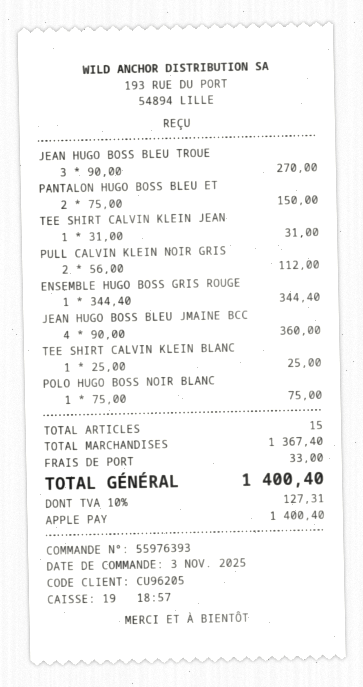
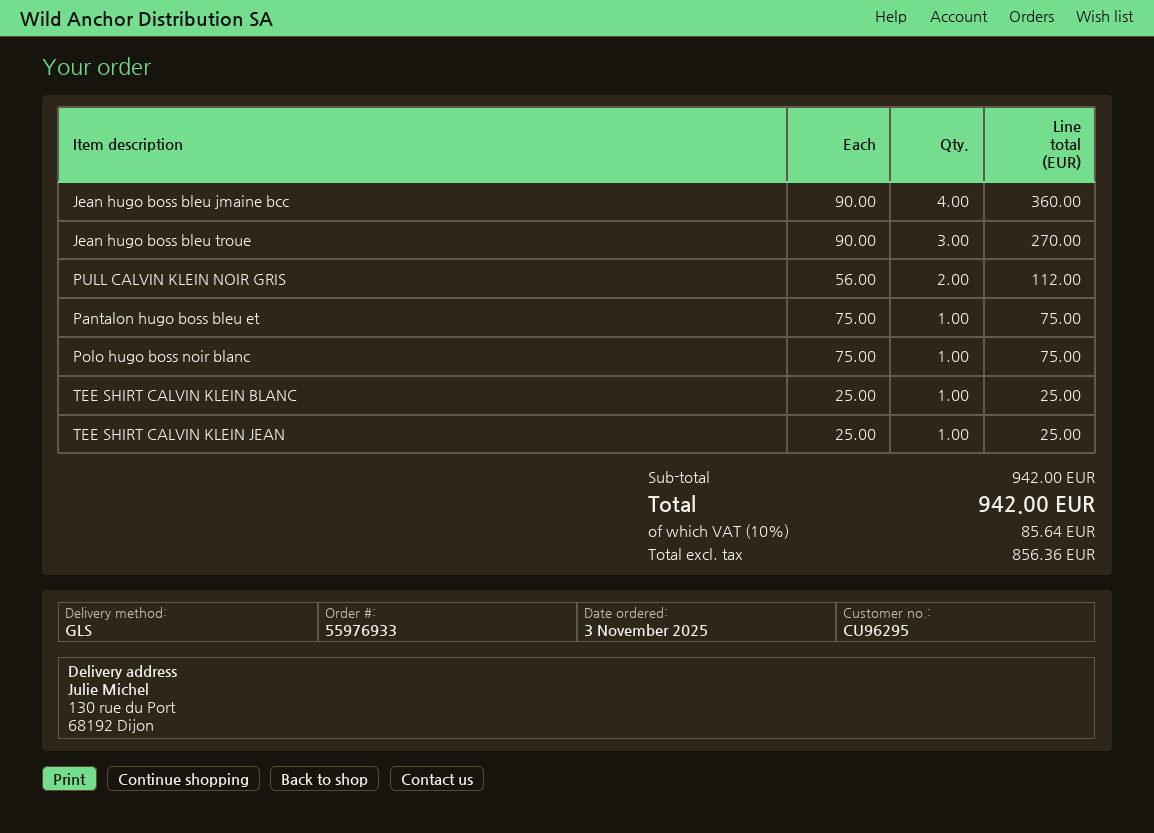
order number: 55976393 -> 55976933
customer number: CU96205 -> CU96295
PANTALON HUGO BOSS BLEU ET: 2 x 75.00 = 150.00 -> 1 x 75.00 = 75.00
TEE SHIRT CALVIN KLEIN JEAN: 1 x 31.00 = 31.00 -> 1 x 25.00 = 25.00
ENSEMBLE HUGO BOSS GRIS ROUGE: 1 x 344.40 = 344.40 -> none
subtotal: 1367.40 -> 942.00
shipping: 33.00 -> none
tax: 10% = 127.31 -> 10% = 85.64
total: 1400.40 -> 942.00

